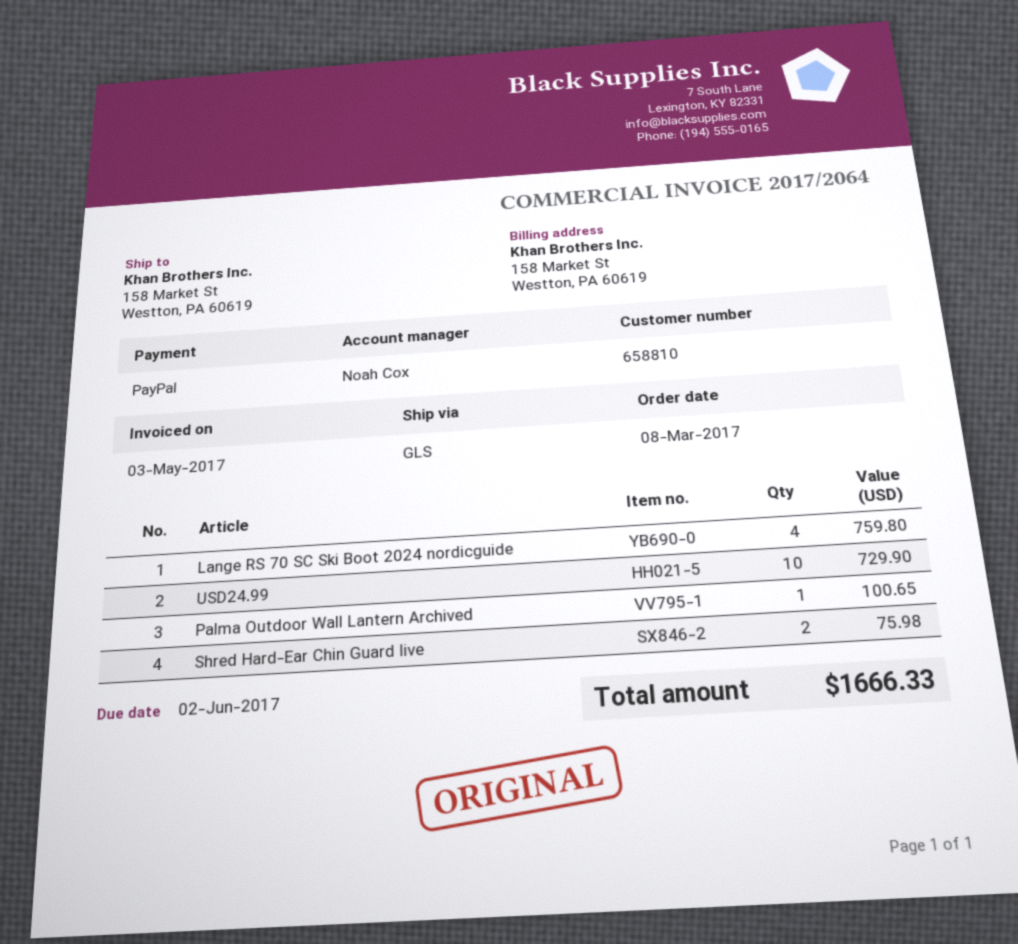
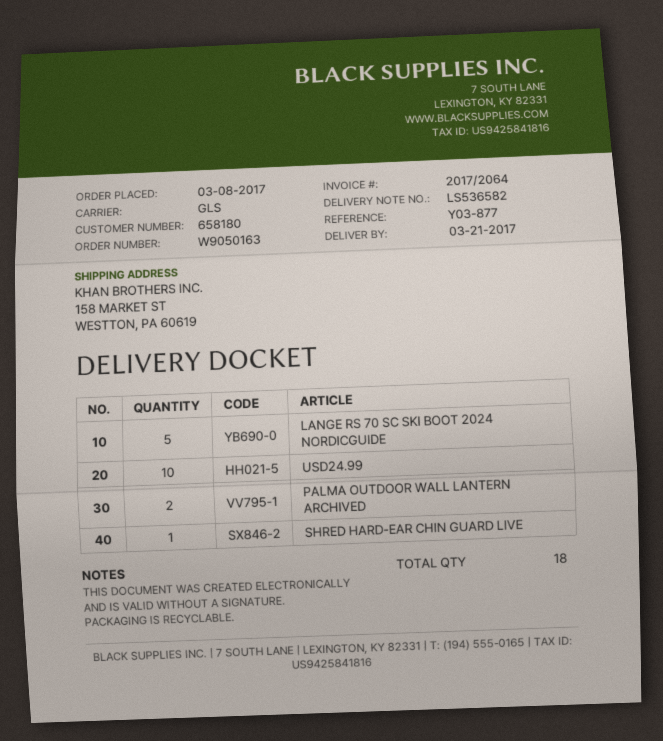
customer number: 658810 -> 658180
Lange RS 70 SC Ski Boot 2024 nordicguide: 4 -> 5
Palma Outdoor Wall Lantern Archived: 1 -> 2
Shred Hard-Ear Chin Guard live: 2 -> 1

